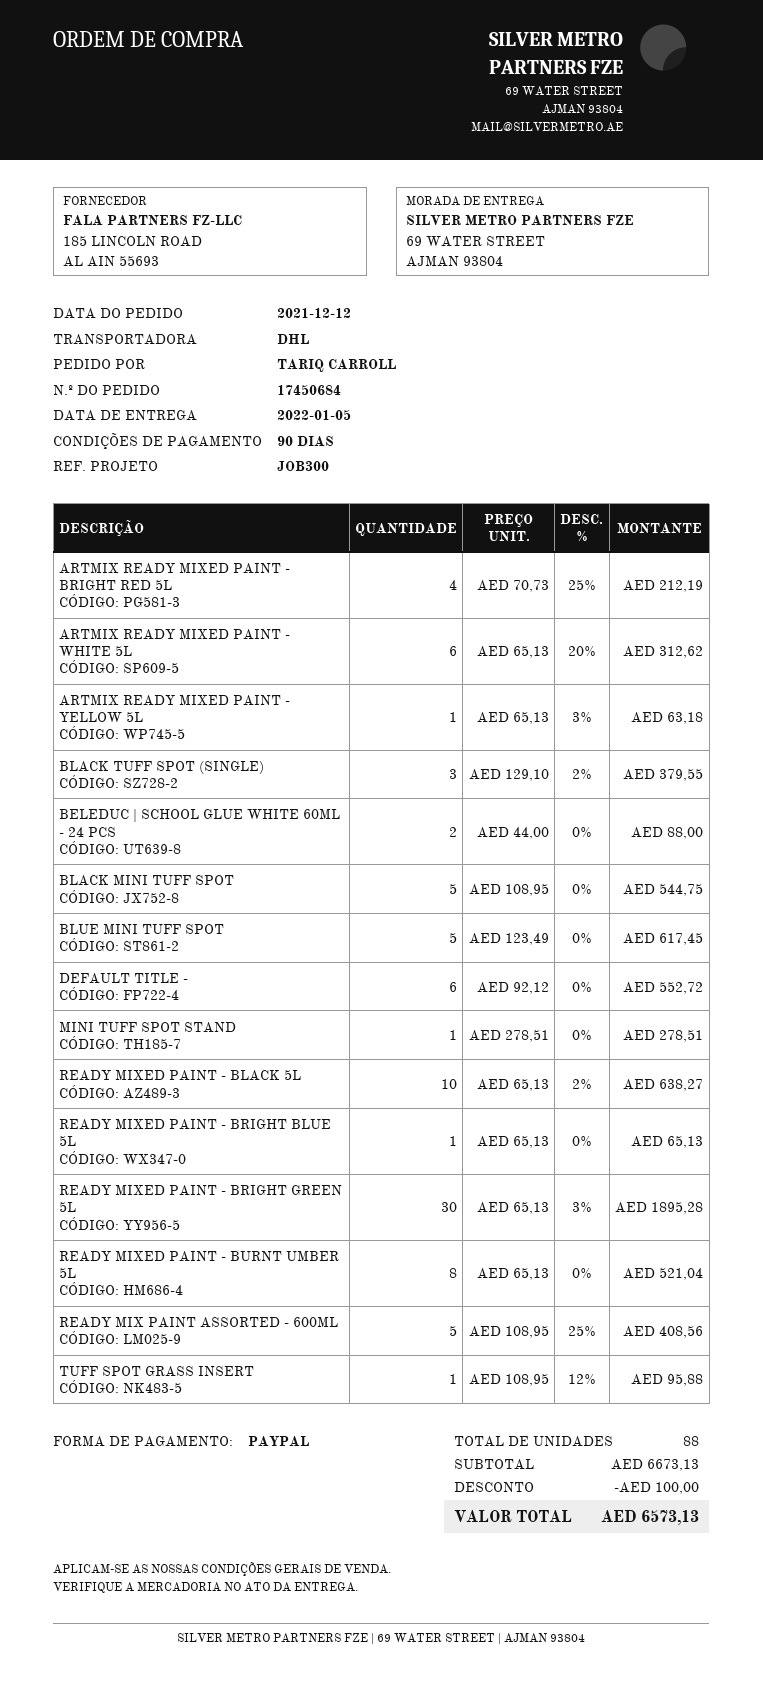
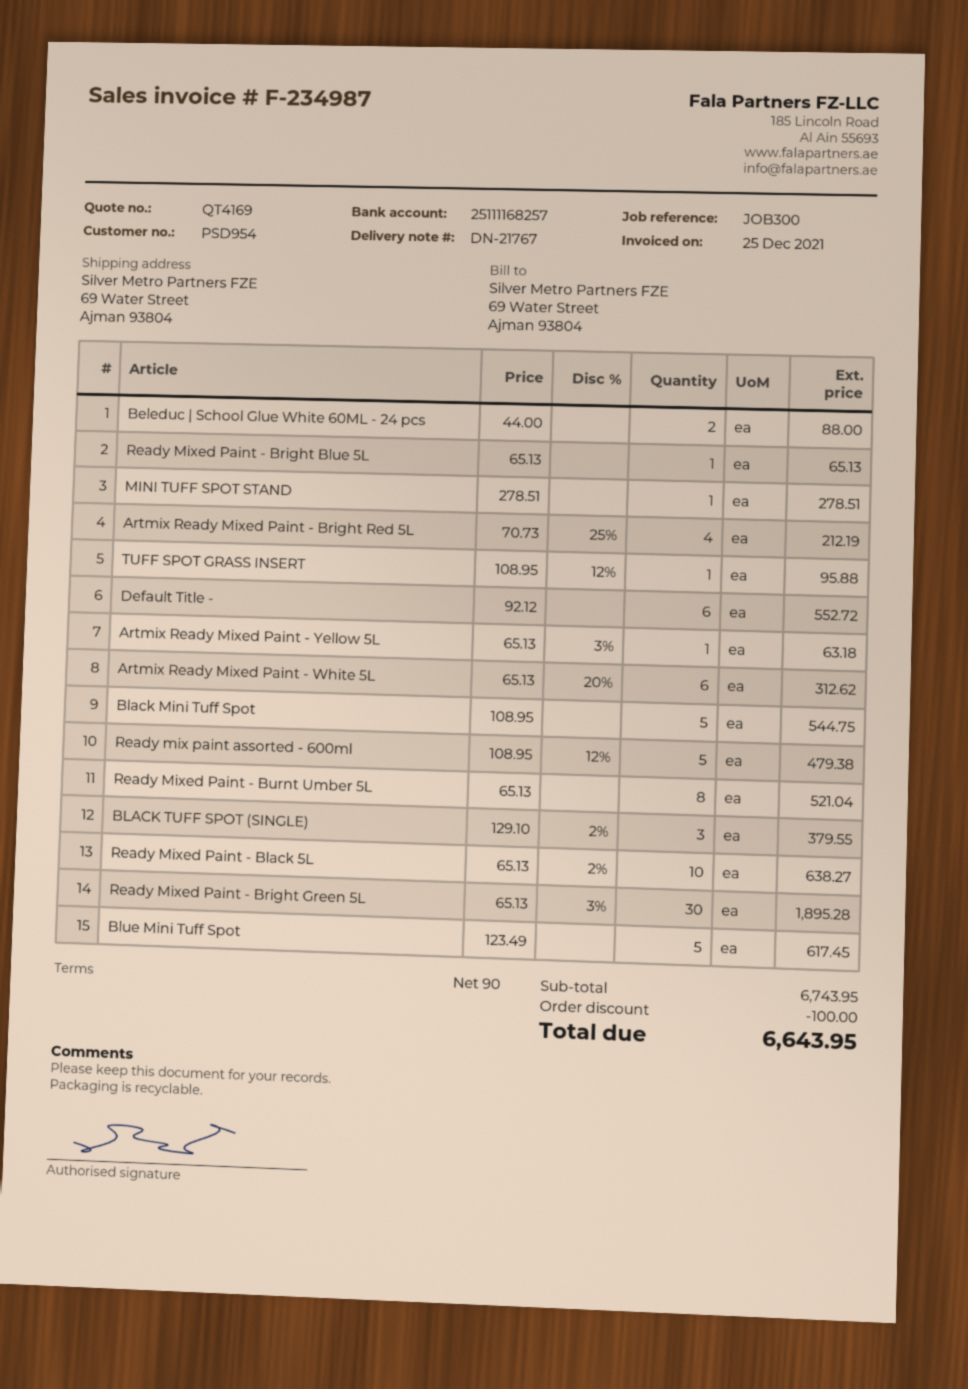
READY MIX PAINT ASSORTED - 600ML: 5 x 108.95 - 25% = 408.56 -> 5 x 108.95 - 12% = 479.38
subtotal: 6673.13 -> 6743.95
total: 6573.13 -> 6643.95

